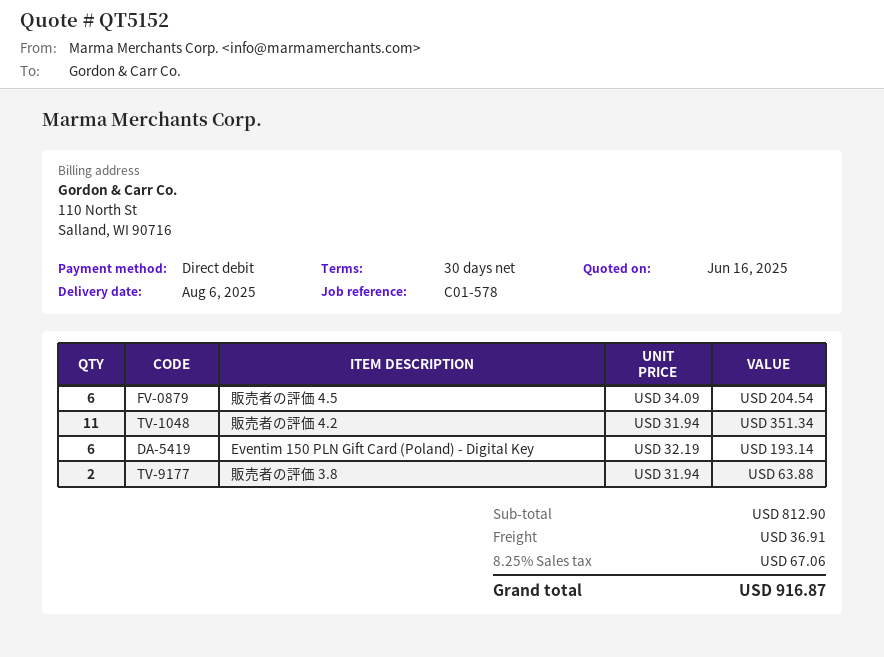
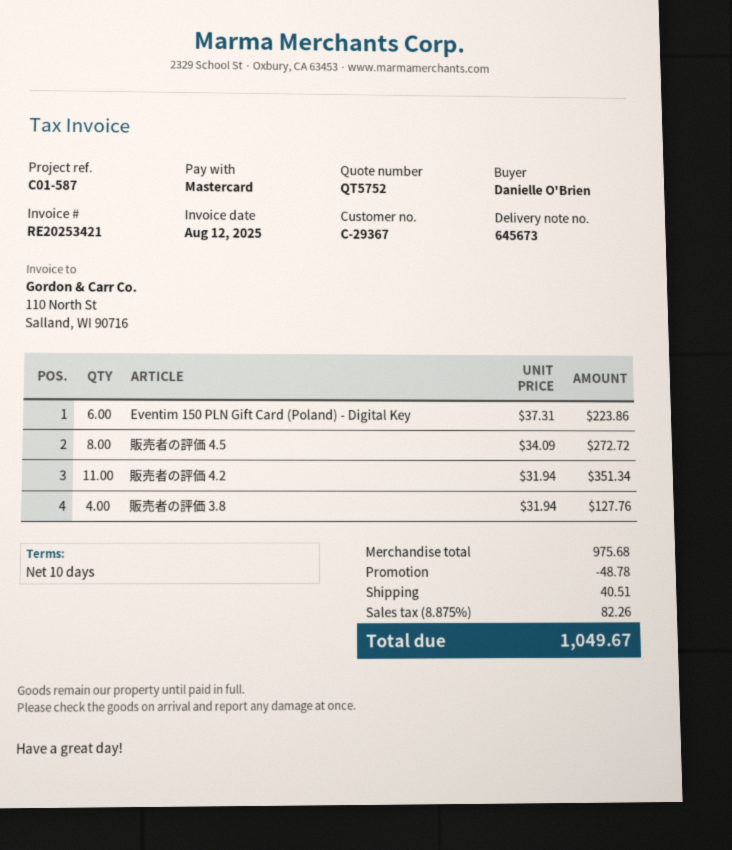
quote number: QT5152 -> QT5752
payment terms: 30 days -> 10 days
reference: C01-578 -> C01-587
payment method: direct debit -> Mastercard
販売者の評価 4.5: 6 x 34.09 = 204.54 -> 8 x 34.09 = 272.72
Eventim 150 PLN Gift Card (Poland) - Digital Key: 6 x 32.19 = 193.14 -> 6 x 37.31 = 223.86
販売者の評価 3.8: 2 x 31.94 = 63.88 -> 4 x 31.94 = 127.76
subtotal: 812.90 -> 975.68
discount: none -> 48.78
shipping: 36.91 -> 40.51
tax: 8.25% = 67.06 -> 8.875% = 82.26
total: 916.87 -> 1049.67

